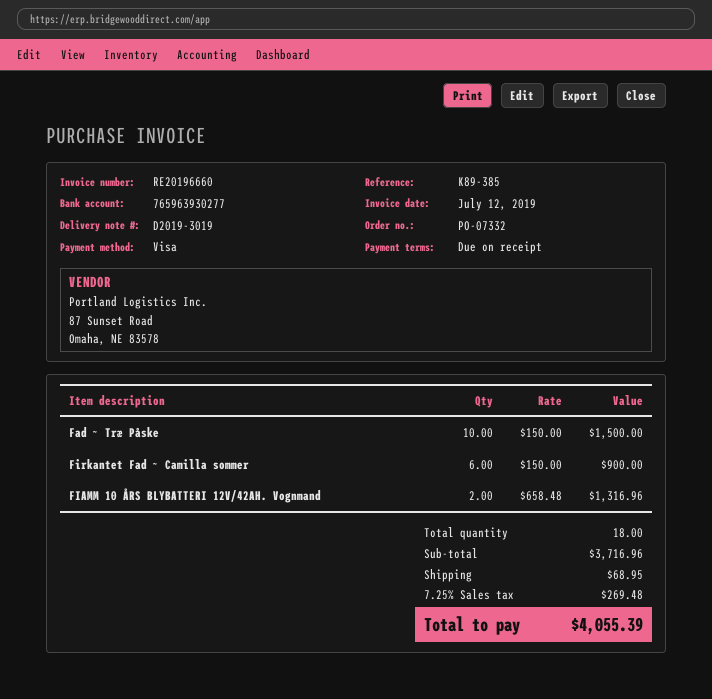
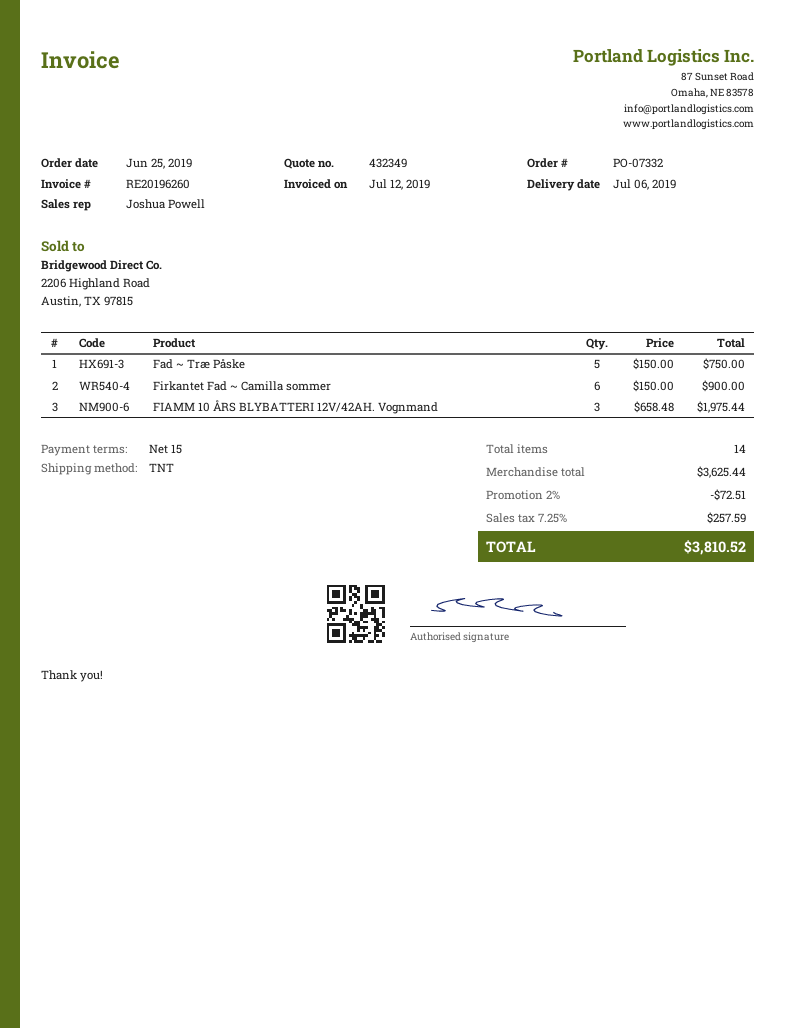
invoice number: RE20196660 -> RE20196260
payment terms: on receipt -> 15 days
Fad ~ Træ Påske: 10 x 150.00 = 1500.00 -> 5 x 150.00 = 750.00
FIAMM 10 ÅRS BLYBATTERI 12V/42AH. Vognmand: 2 x 658.48 = 1316.96 -> 3 x 658.48 = 1975.44
total quantity: 18 -> 14
subtotal: 3716.96 -> 3625.44
discount: none -> 2% = 72.51
shipping: 68.95 -> none
tax: 7.25% = 269.48 -> 7.25% = 257.59
total: 4055.39 -> 3810.52

